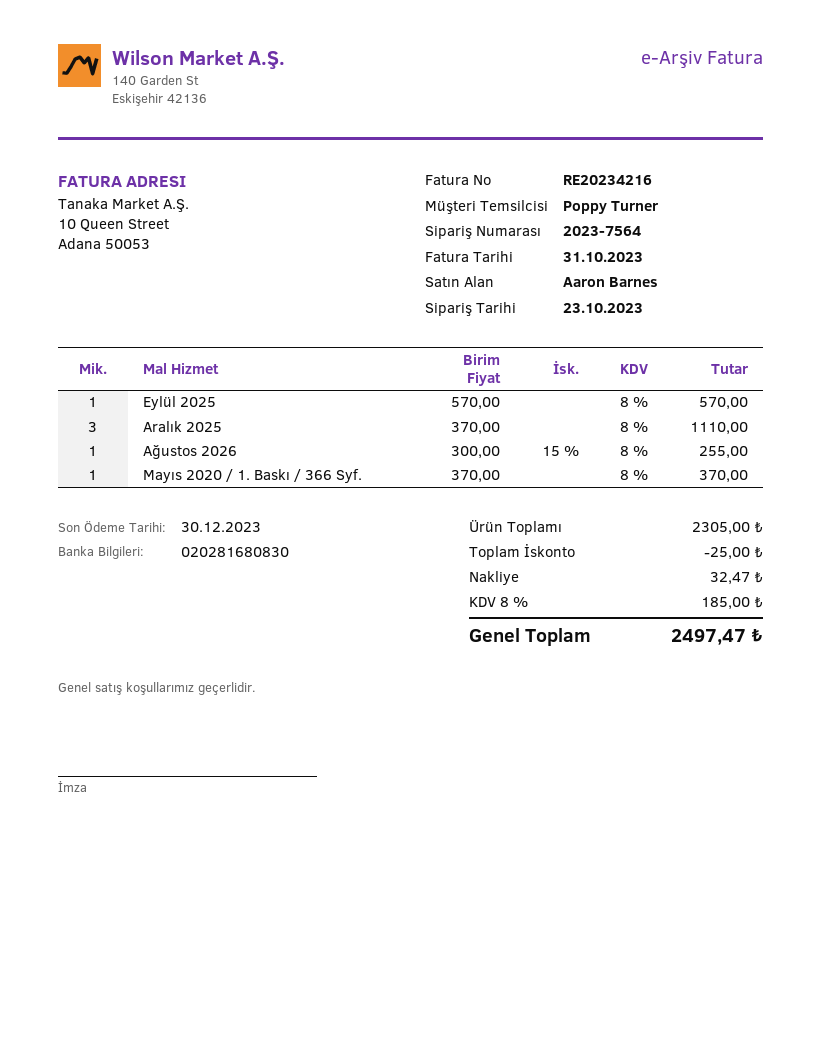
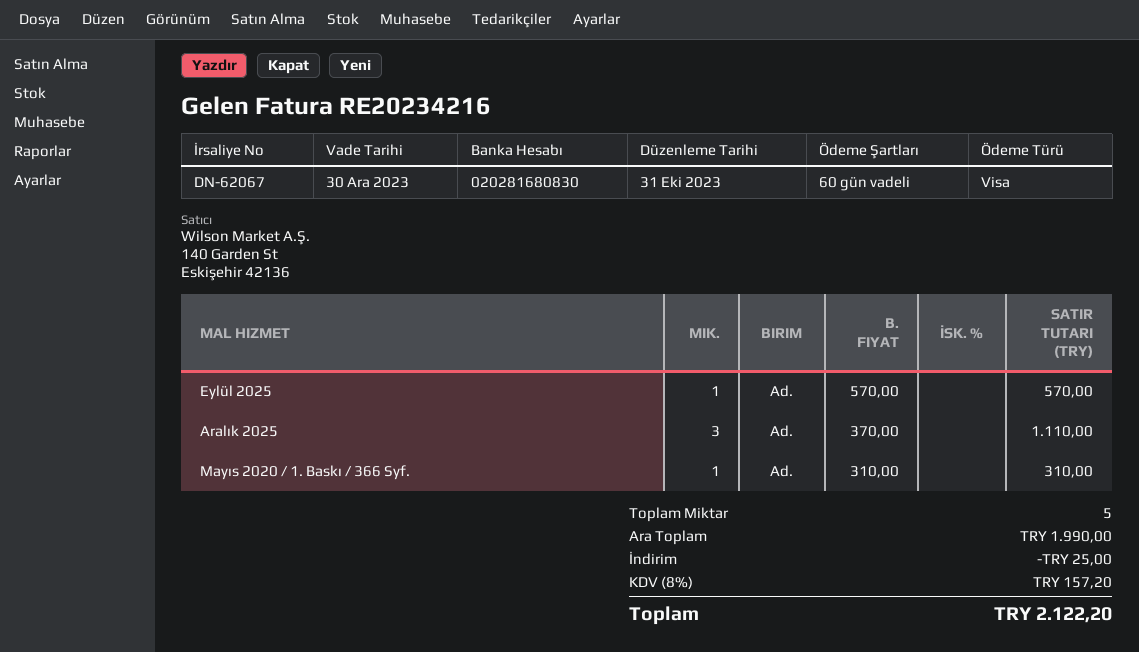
Ağustos 2026: 1 x 300.00 - 15% = 255.00 -> none
Mayıs 2020 / 1. Baskı / 366 Syf.: 1 x 370.00 = 370.00 -> 1 x 310.00 = 310.00
subtotal: 2305.00 -> 1990.00
shipping: 32.47 -> none
tax: 8% = 185.00 -> 8% = 157.20
total: 2497.47 -> 2122.20

